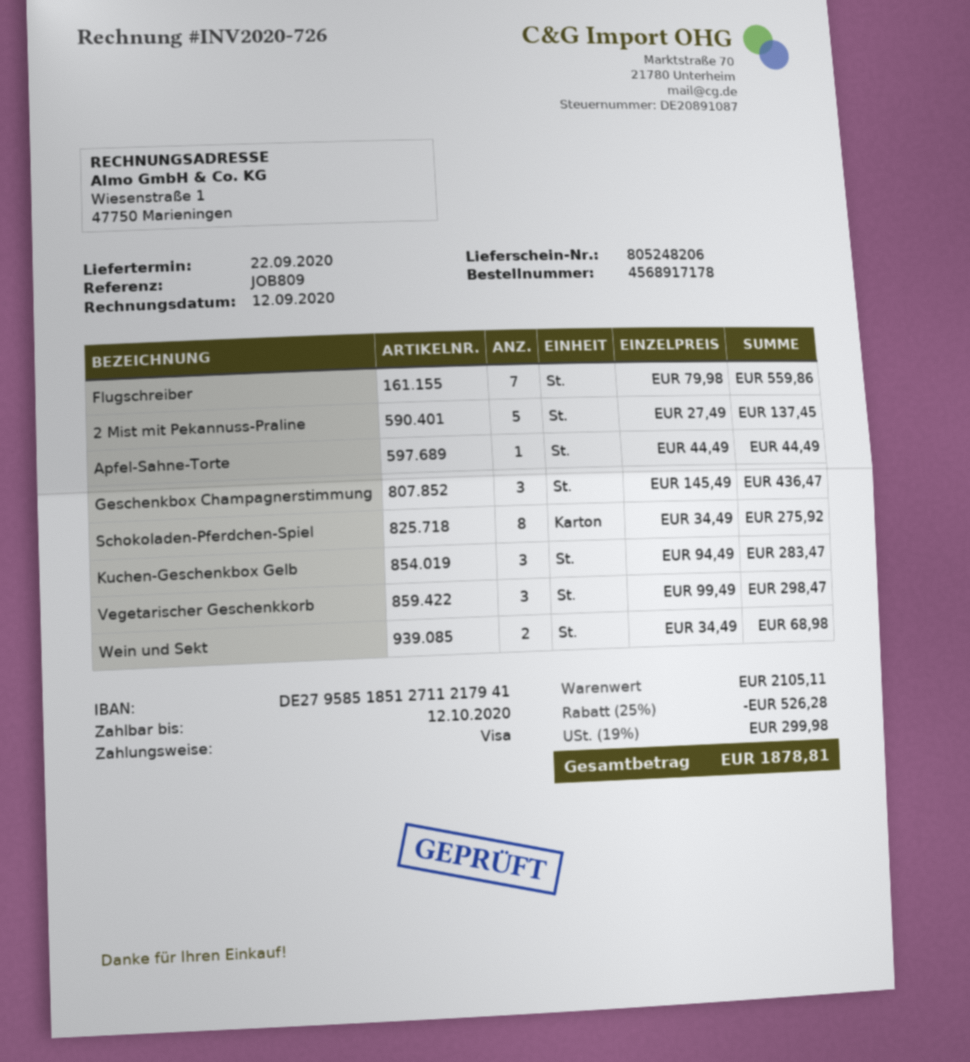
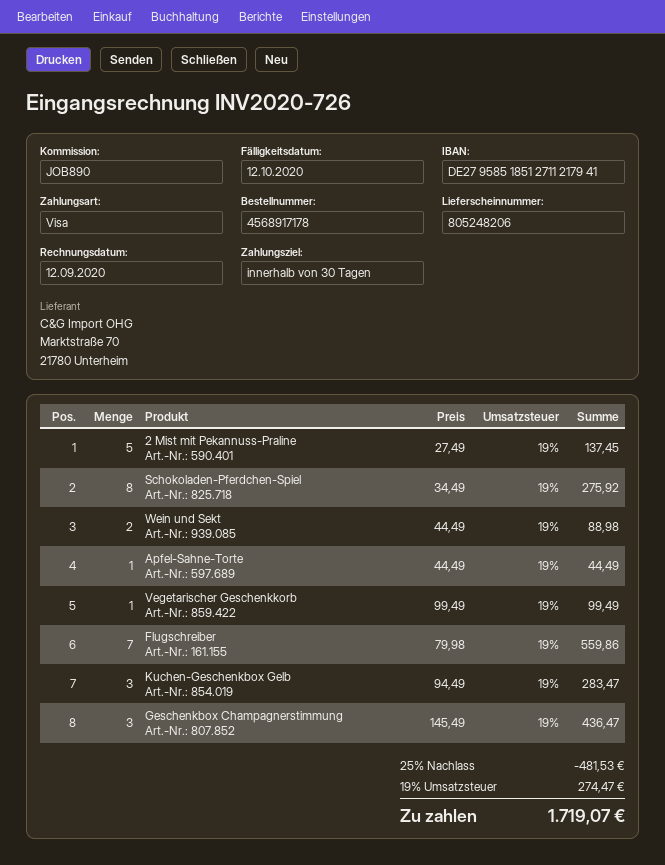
reference: JOB809 -> JOB890
Vegetarischer Geschenkkorb: 3 x 99.49 = 298.47 -> 1 x 99.49 = 99.49
Wein und Sekt: 2 x 34.49 = 68.98 -> 2 x 44.49 = 88.98
discount: 25% = 526.28 -> 25% = 481.53
tax: 19% = 299.98 -> 19% = 274.47
total: 1878.81 -> 1719.07

